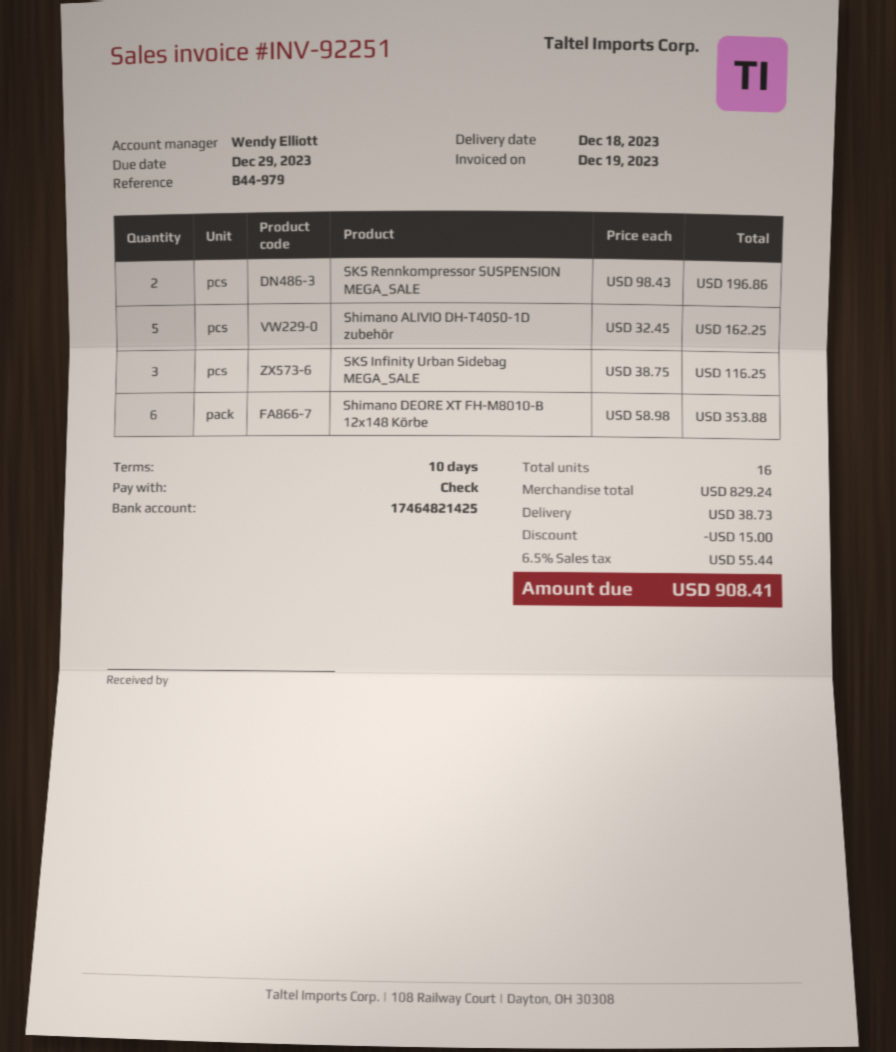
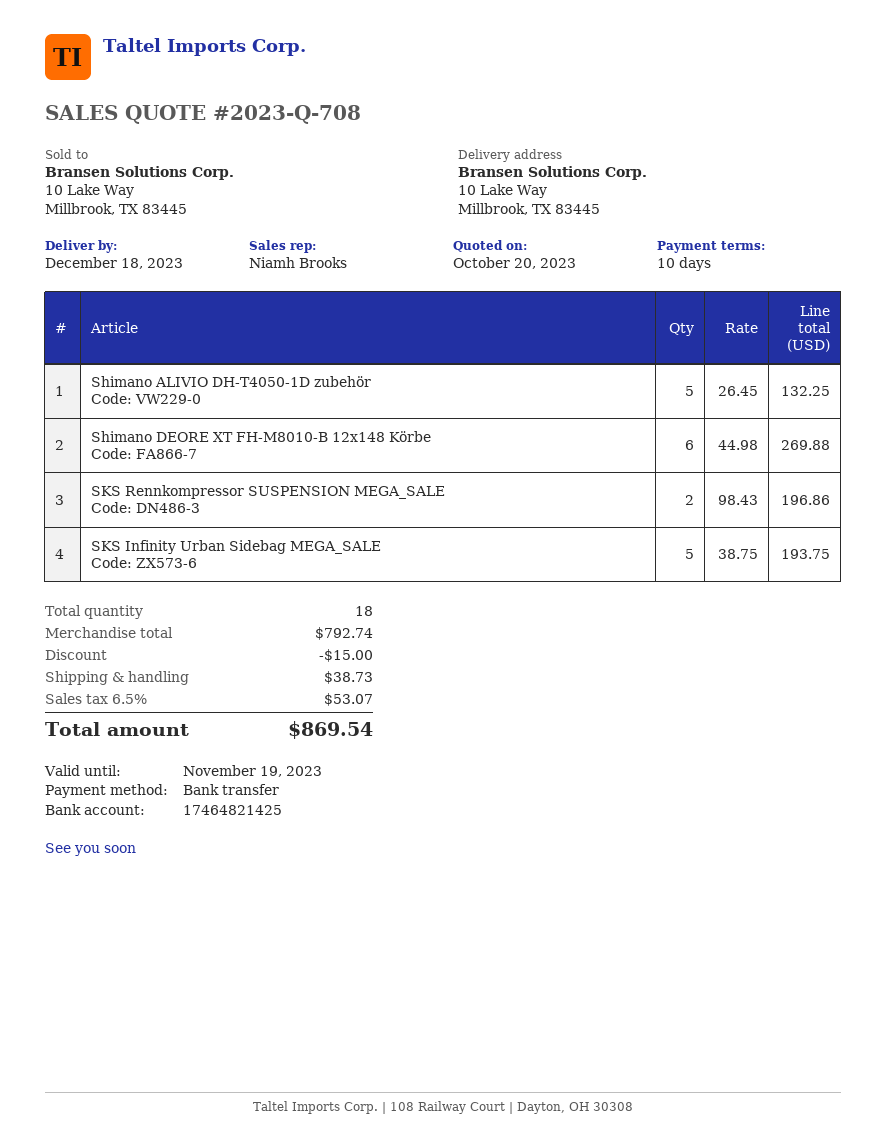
sales rep: Wendy Elliott -> Niamh Brooks
payment method: cheque -> bank transfer
Shimano ALIVIO DH-T4050-1D zubehör: 5 x 32.45 = 162.25 -> 5 x 26.45 = 132.25
SKS Infinity Urban Sidebag MEGA_SALE: 3 x 38.75 = 116.25 -> 5 x 38.75 = 193.75
Shimano DEORE XT FH-M8010-B 12x148 Körbe: 6 x 58.98 = 353.88 -> 6 x 44.98 = 269.88
total quantity: 16 -> 18
subtotal: 829.24 -> 792.74
tax: 6.5% = 55.44 -> 6.5% = 53.07
total: 908.41 -> 869.54

